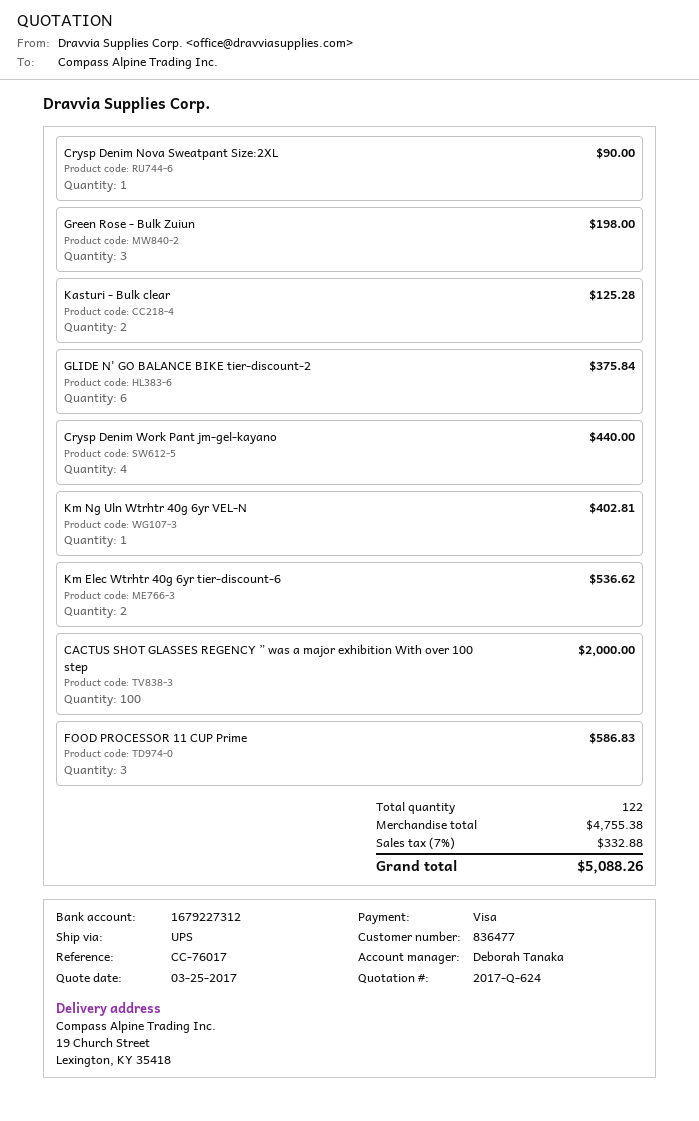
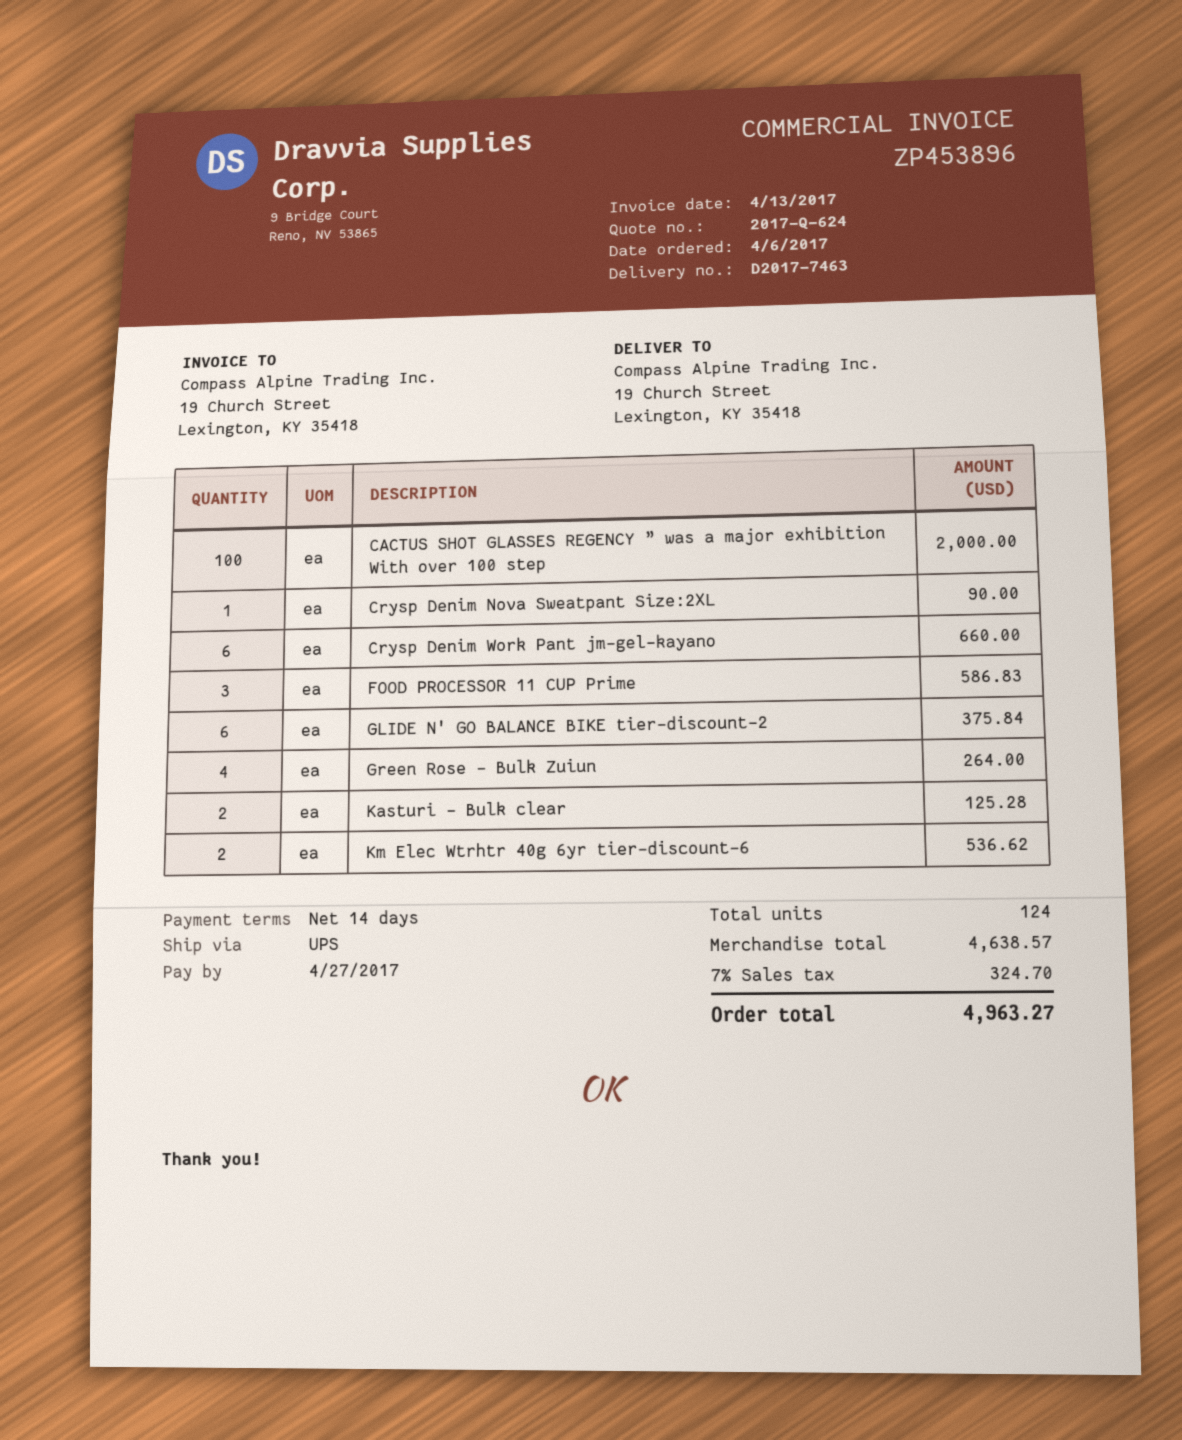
Green Rose - Bulk Zuiun: 3 for 198.00 -> 4 for 264.00
Crysp Denim Work Pant jm-gel-kayano: 4 for 440.00 -> 6 for 660.00
Km Ng Uln Wtrhtr 40g 6yr VEL-N: 1 for 402.81 -> none
total quantity: 122 -> 124
subtotal: 4755.38 -> 4638.57
tax: 7% = 332.88 -> 7% = 324.70
total: 5088.26 -> 4963.27

